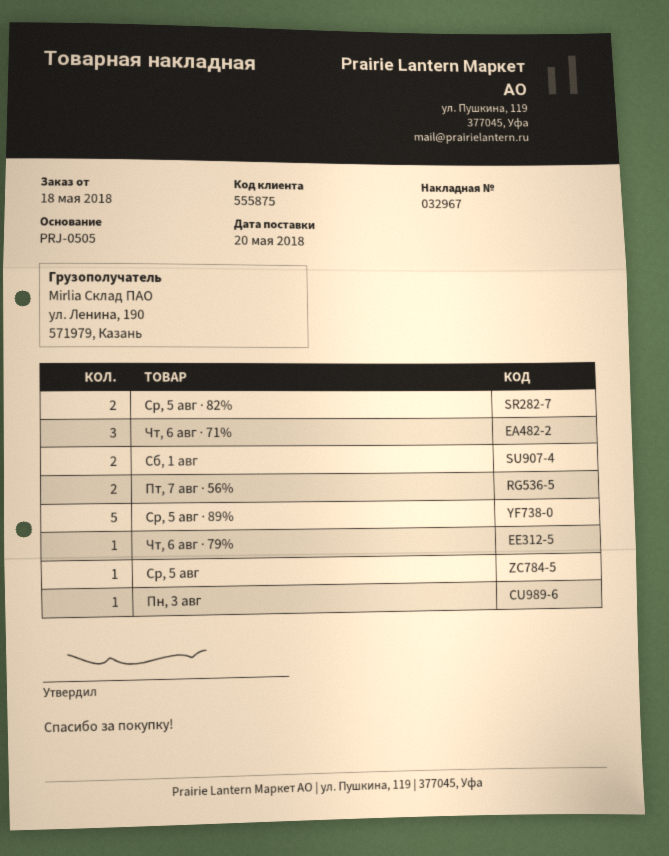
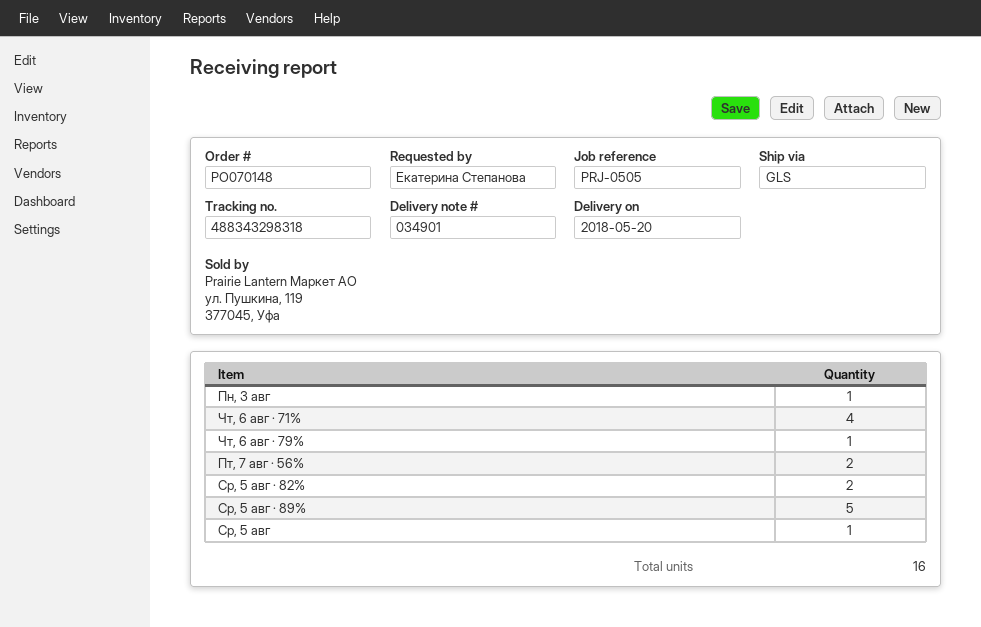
delivery note number: 032967 -> 034901
Чт, 6 авг · 71%: 3 -> 4
Сб, 1 авг: 2 -> none

